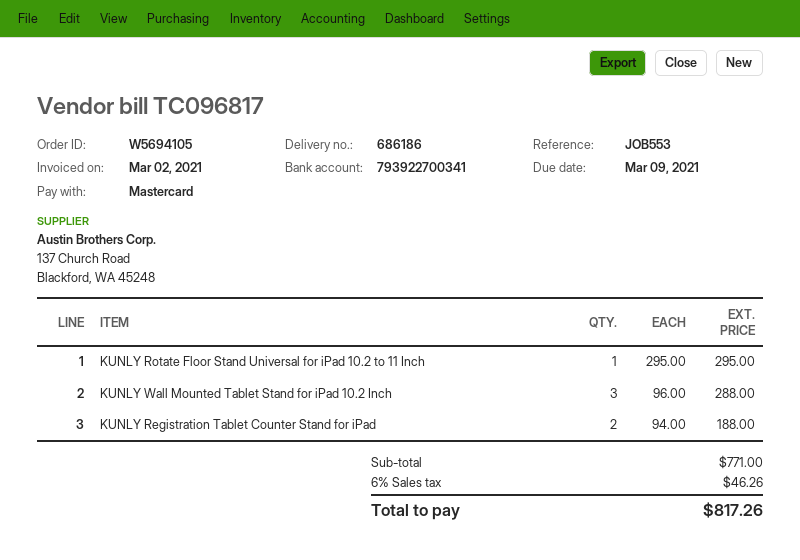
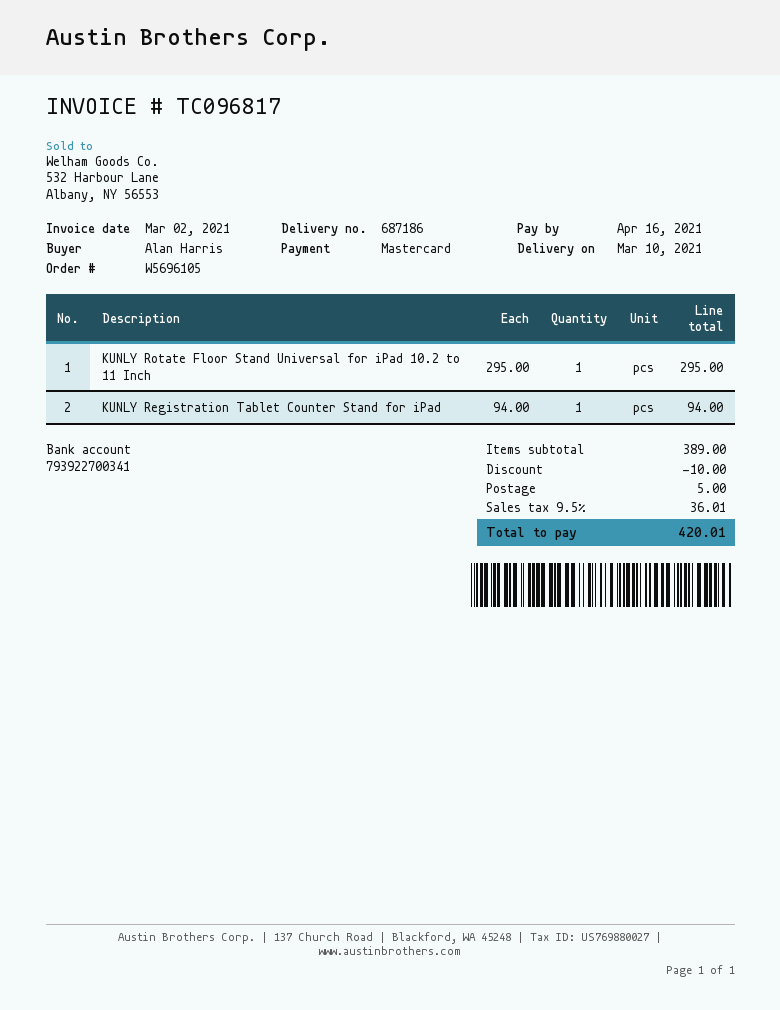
order number: W5694105 -> W5696105
delivery note number: 686186 -> 687186
due date: 2021-03-09 -> 2021-04-16
KUNLY Wall Mounted Tablet Stand for iPad 10.2 Inch: 3 x 96.00 = 288.00 -> none
KUNLY Registration Tablet Counter Stand for iPad: 2 x 94.00 = 188.00 -> 1 x 94.00 = 94.00
subtotal: 771.00 -> 389.00
discount: none -> 10.00
shipping: none -> 5.00
tax: 6% = 46.26 -> 9.5% = 36.01
total: 817.26 -> 420.01

